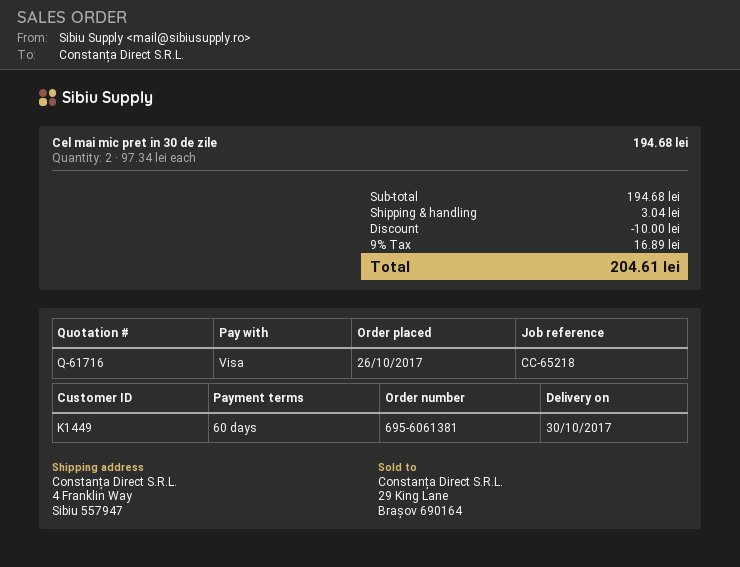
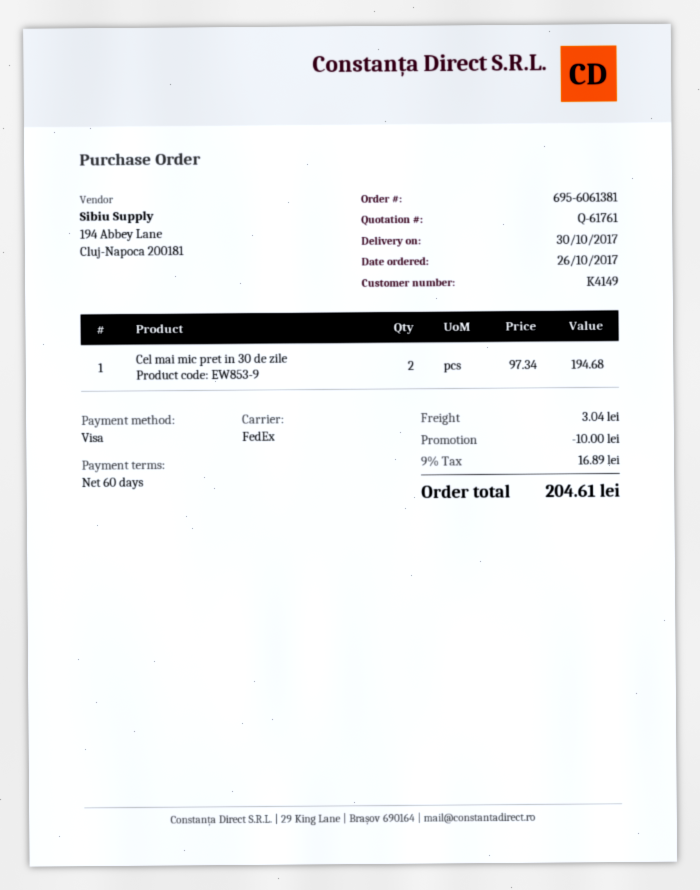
quote number: Q-61716 -> Q-61761
customer number: K1449 -> K4149

